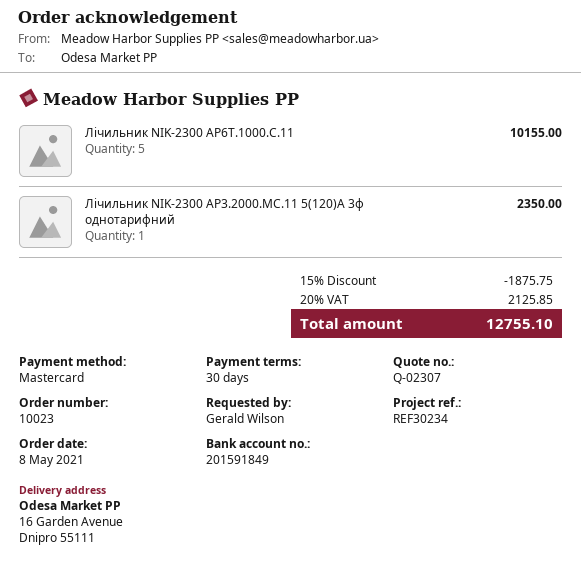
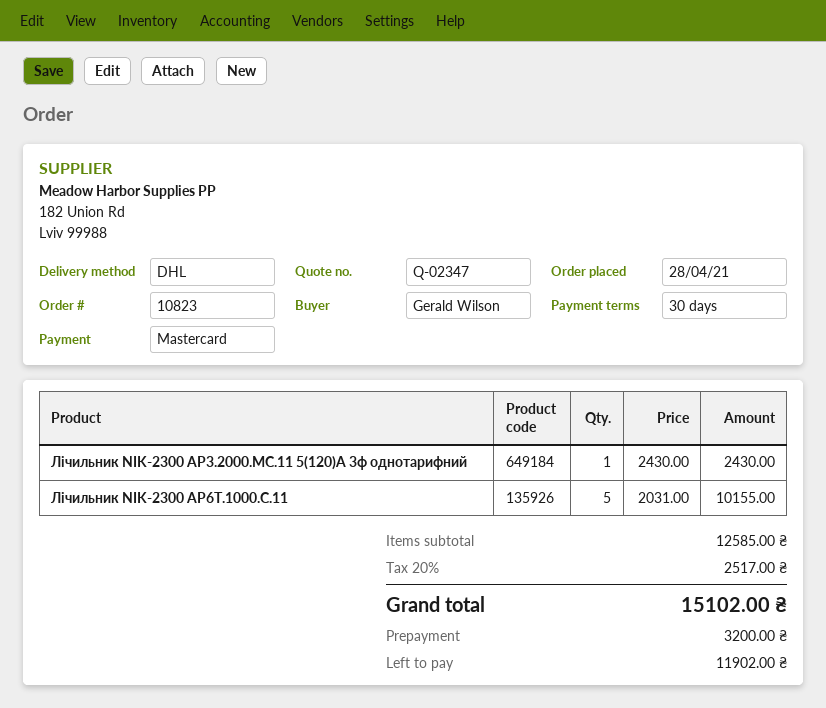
quote number: Q-02307 -> Q-02347
order number: 10023 -> 10823
order date: 2021-05-08 -> 2021-04-28
Лічильник NIK-2300 AP3.2000.МC.11 5(120)А 3ф однотарифний: 1 for 2350.00 -> 1 for 2430.00
discount: 15% = 1875.75 -> none
tax: 20% = 2125.85 -> 20% = 2517.00
total: 12755.10 -> 15102.00

